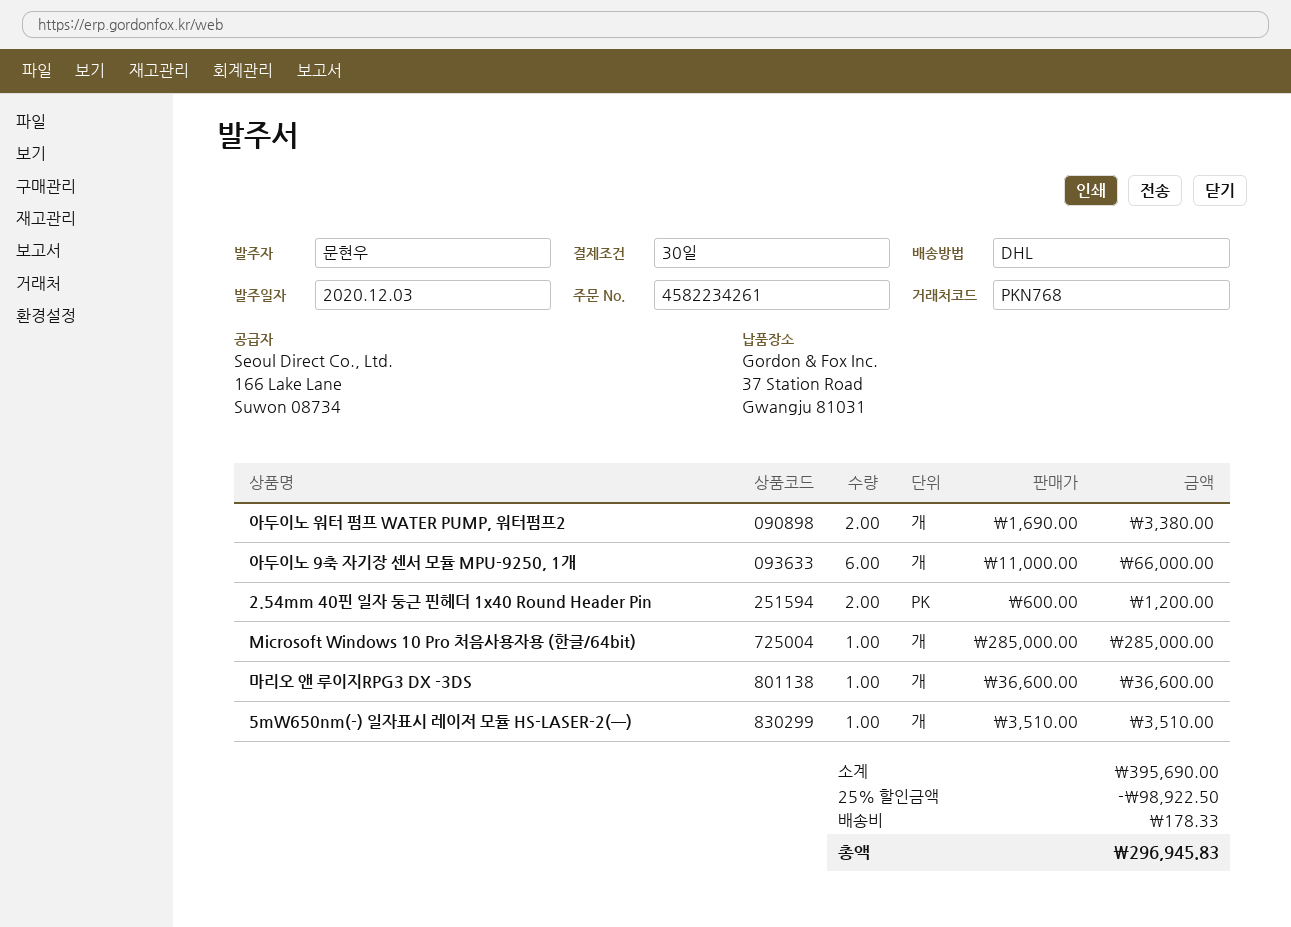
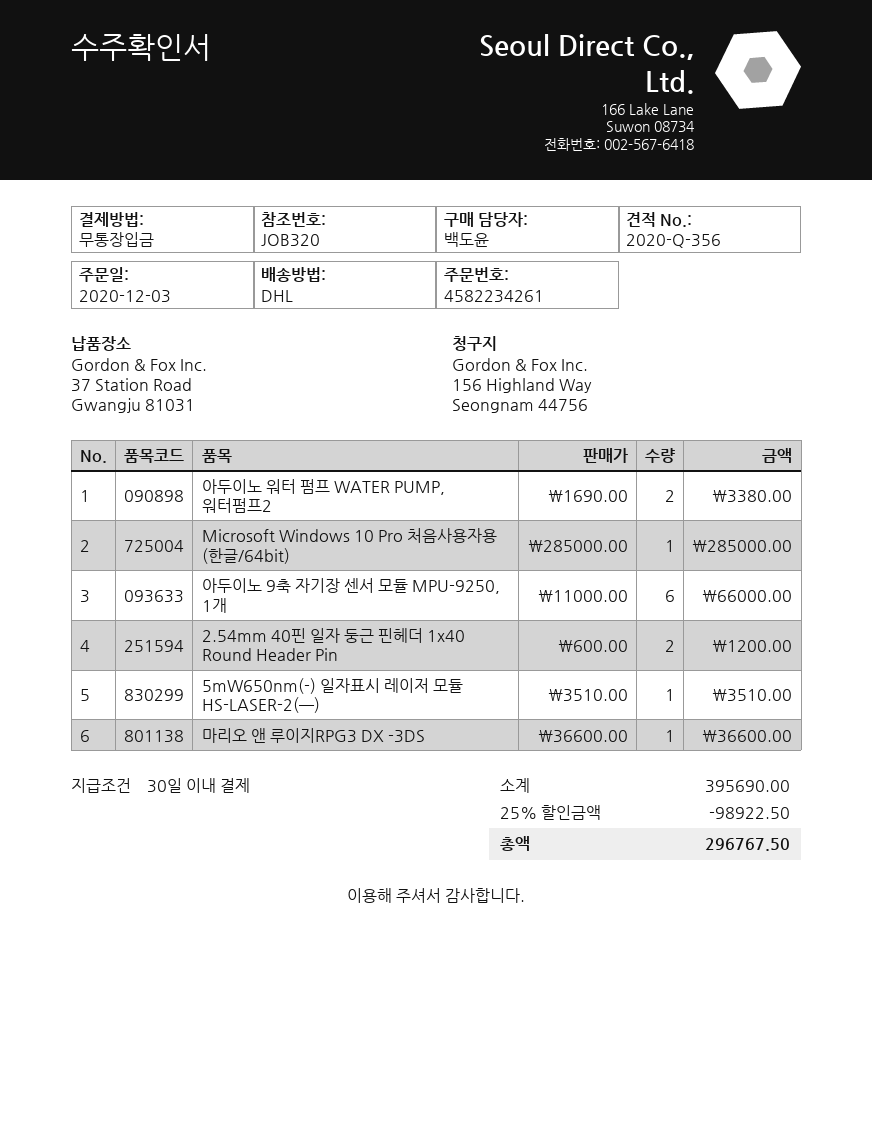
ordered by: 문현우 -> 백도윤
shipping: 178.33 -> none
total: 296945.83 -> 296767.50

